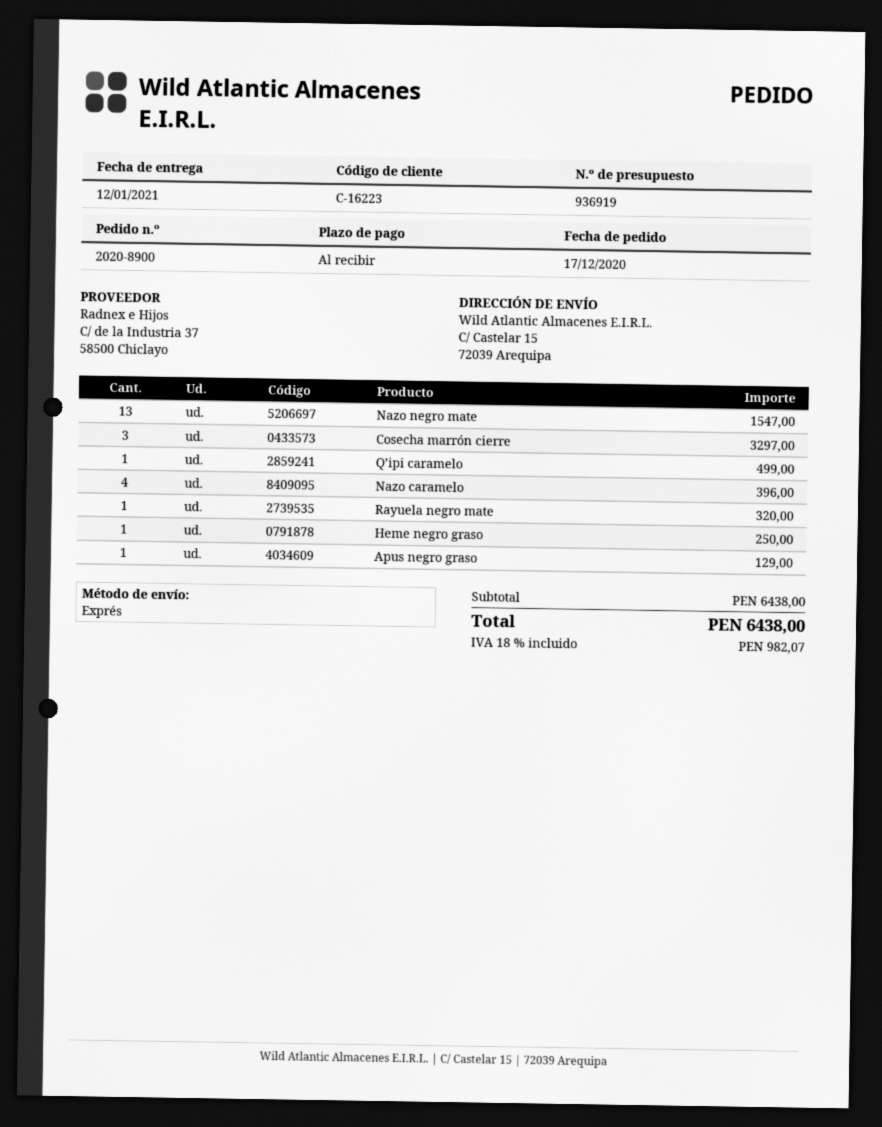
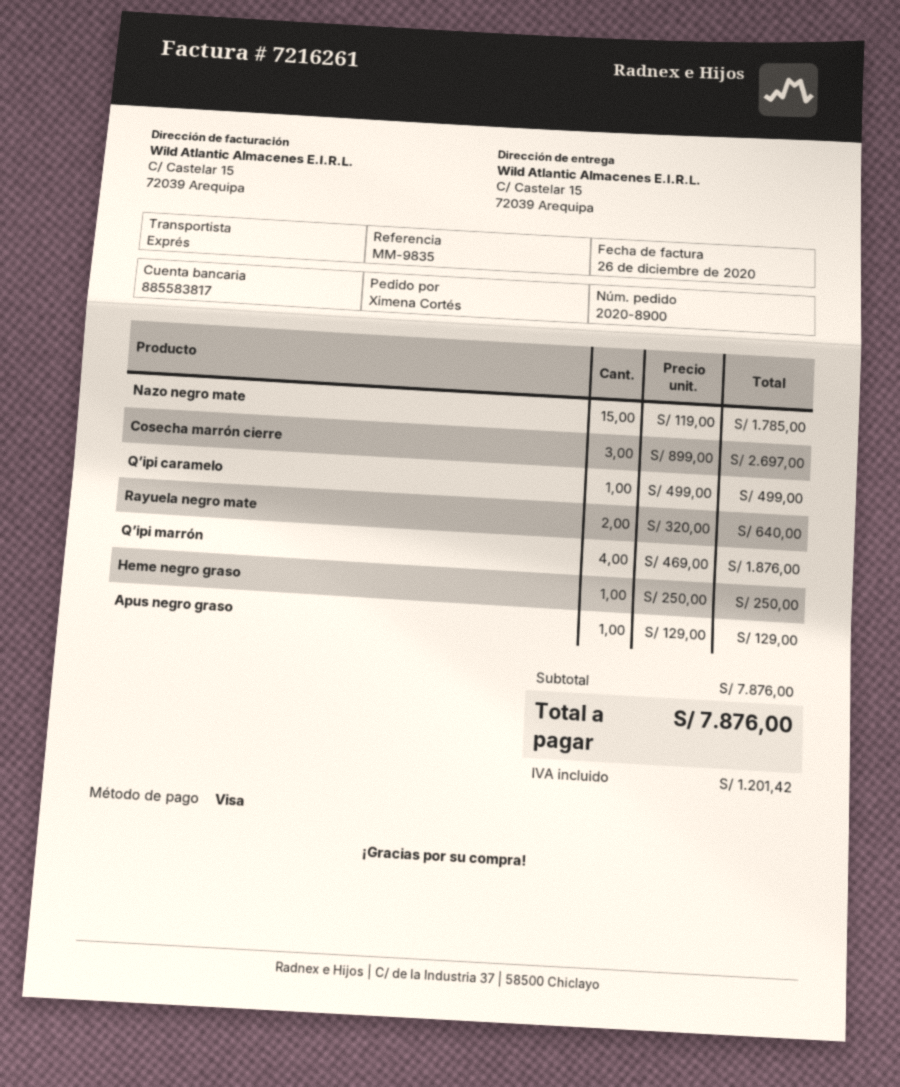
Nazo negro mate: 13 for 1547.00 -> 15 for 1785.00
Cosecha marrón cierre: 3 for 3297.00 -> 3 for 2697.00
Nazo caramelo: 4 for 396.00 -> none
Rayuela negro mate: 1 for 320.00 -> 2 for 640.00
Q’ipi marrón: none -> 4 for 1876.00
subtotal: 6438.00 -> 7876.00
tax: 982.07 -> 1201.42
total: 6438.00 -> 7876.00

